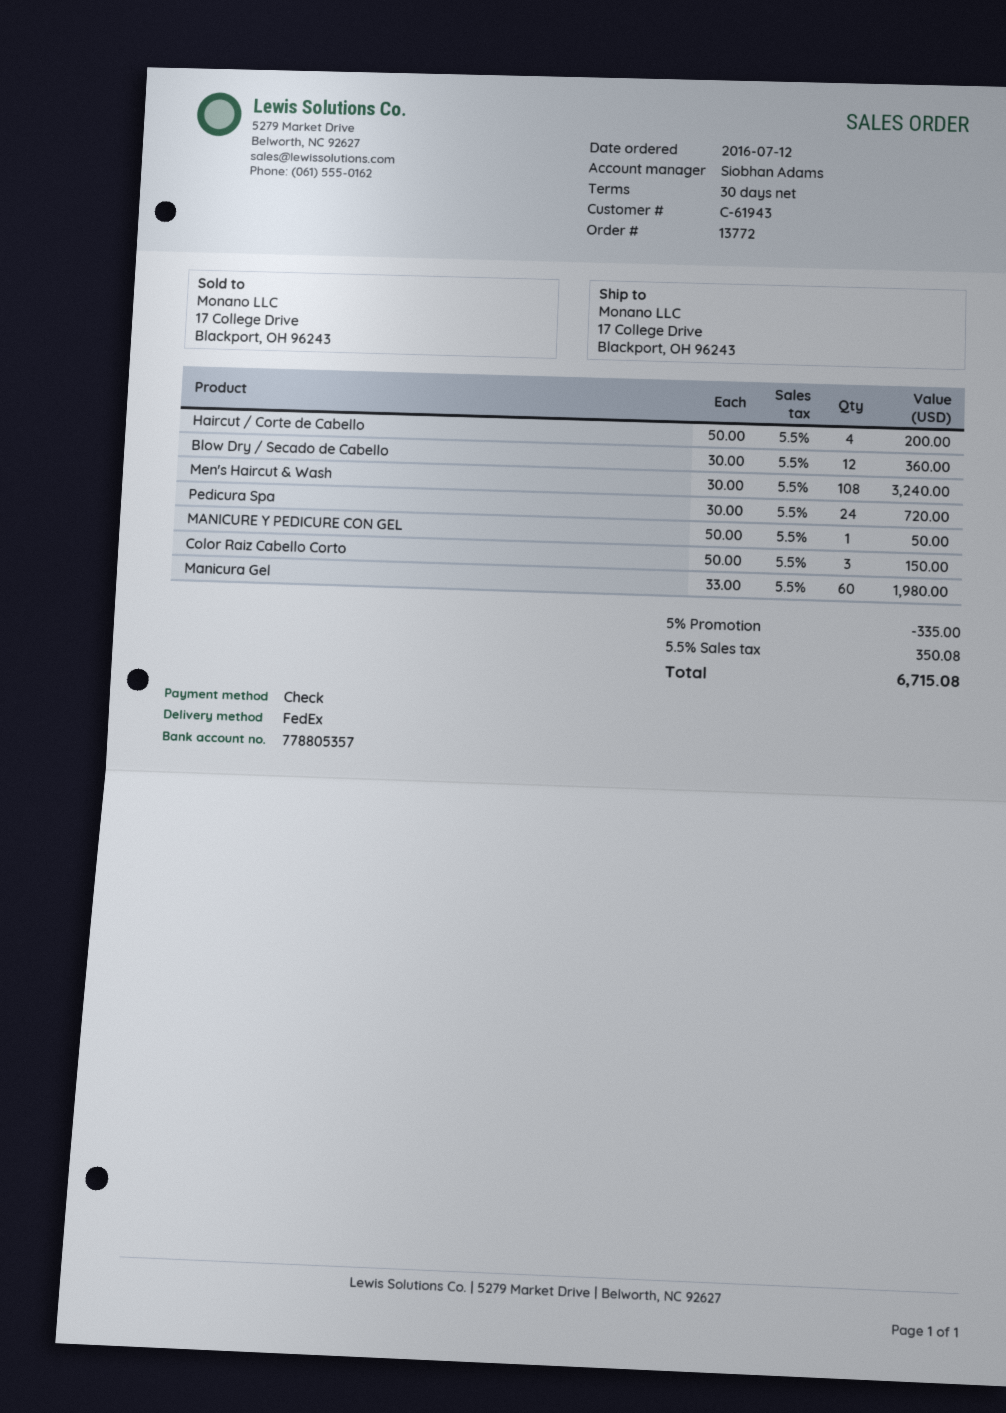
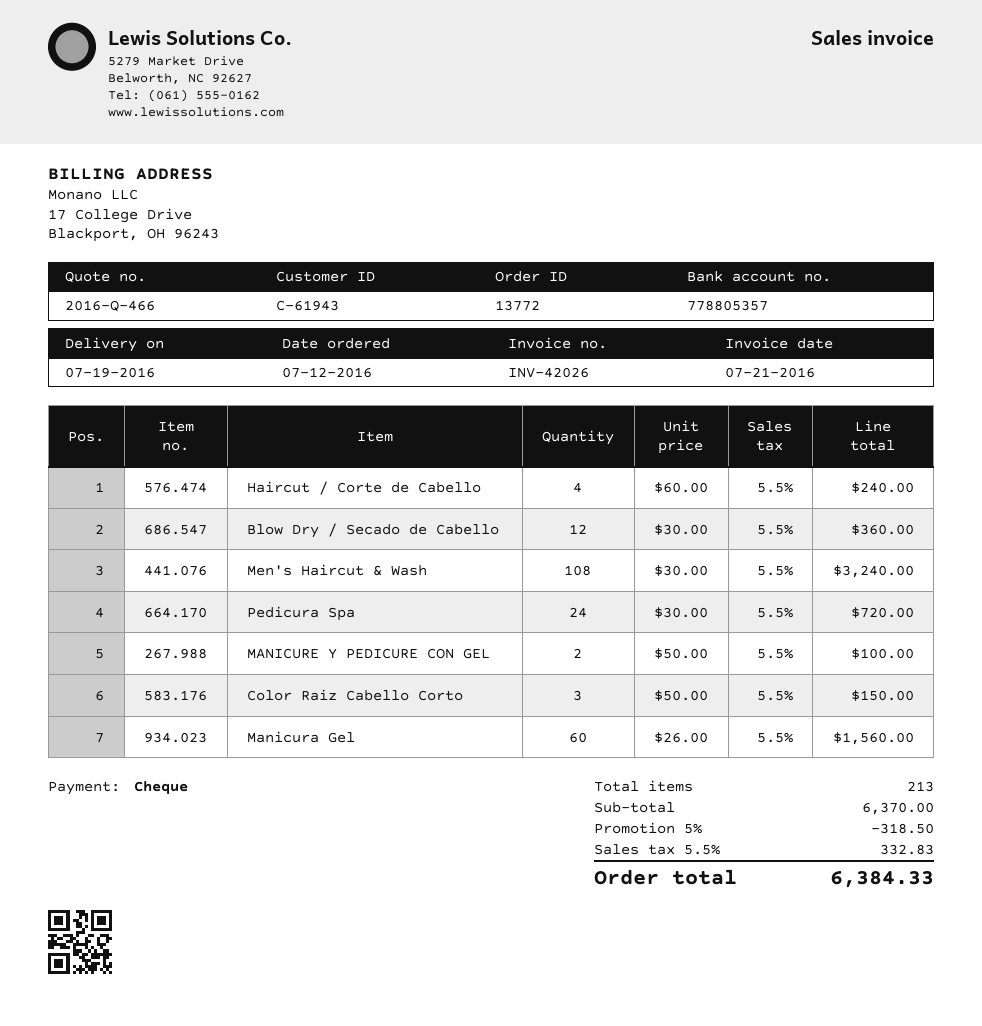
Haircut / Corte de Cabello: 4 x 50.00 = 200.00 -> 4 x 60.00 = 240.00
MANICURE Y PEDICURE CON GEL: 1 x 50.00 = 50.00 -> 2 x 50.00 = 100.00
Manicura Gel: 60 x 33.00 = 1980.00 -> 60 x 26.00 = 1560.00
discount: 5% = 335.00 -> 5% = 318.50
tax: 5.5% = 350.08 -> 5.5% = 332.83
total: 6715.08 -> 6384.33

